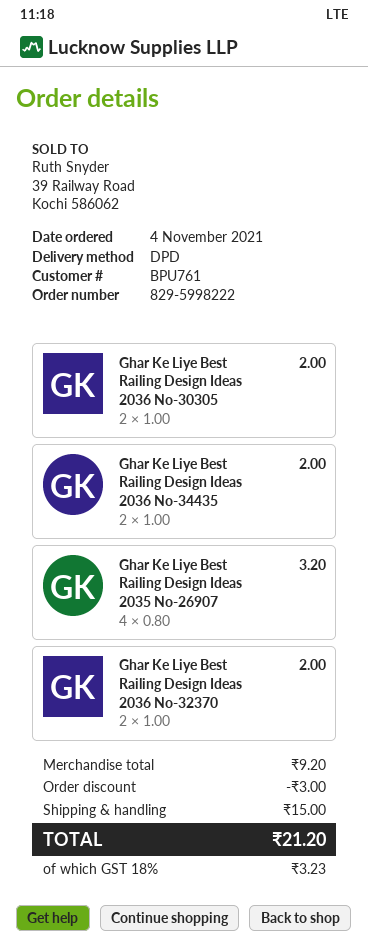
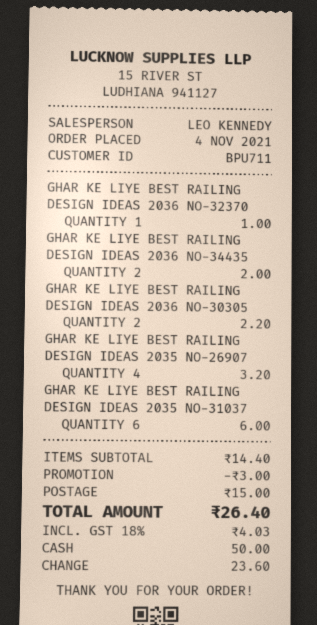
customer number: BPU761 -> BPU711
Ghar Ke Liye Best Railing Design Ideas 2036 No-30305: 2 for 2.00 -> 2 for 2.20
Ghar Ke Liye Best Railing Design Ideas 2036 No-32370: 2 for 2.00 -> 1 for 1.00
GHAR KE LIYE BEST RAILING DESIGN IDEAS 2035 NO-31037: none -> 6 for 6.00
subtotal: 9.20 -> 14.40
tax: 18% = 3.23 -> 18% = 4.03
total: 21.20 -> 26.40

